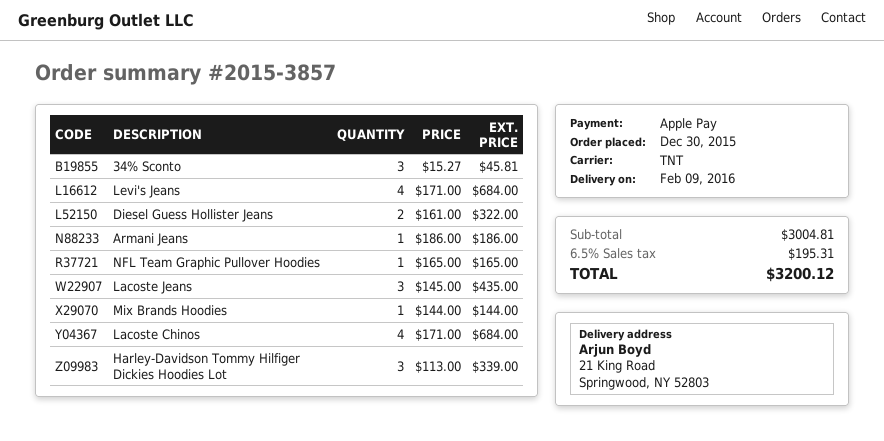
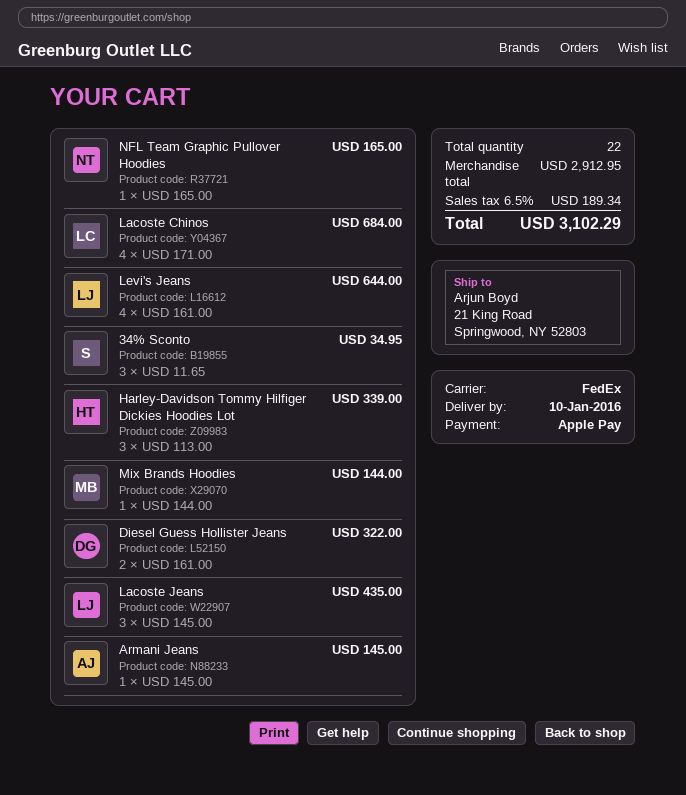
delivery date: 2016-02-09 -> 2016-01-10
shipping method: TNT -> FedEx
34% Sconto: 3 x 15.27 = 45.81 -> 3 x 11.65 = 34.95
Levi's Jeans: 4 x 171.00 = 684.00 -> 4 x 161.00 = 644.00
Armani Jeans: 1 x 186.00 = 186.00 -> 1 x 145.00 = 145.00
subtotal: 3004.81 -> 2912.95
tax: 6.5% = 195.31 -> 6.5% = 189.34
total: 3200.12 -> 3102.29

